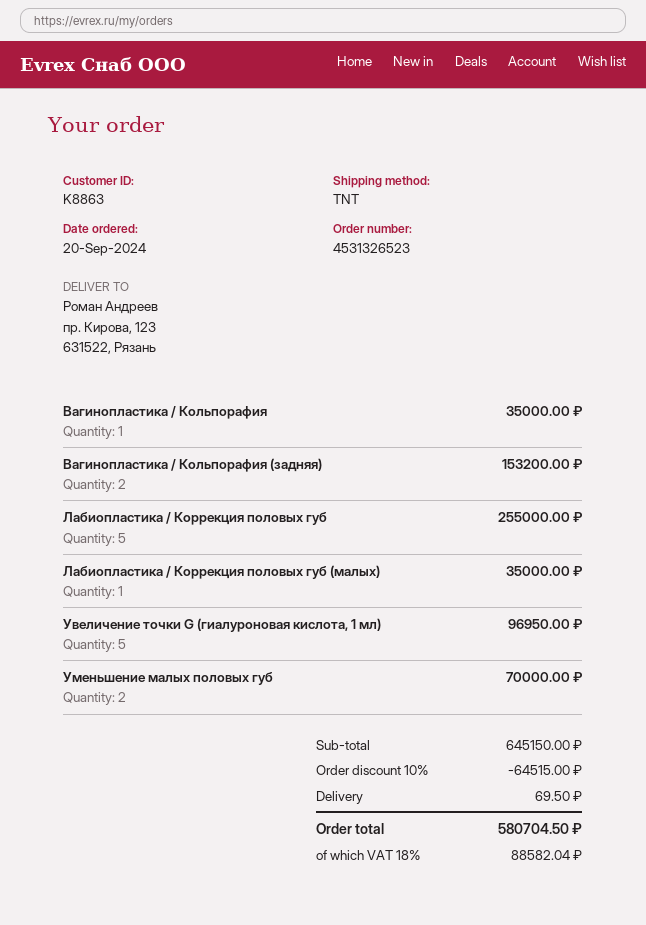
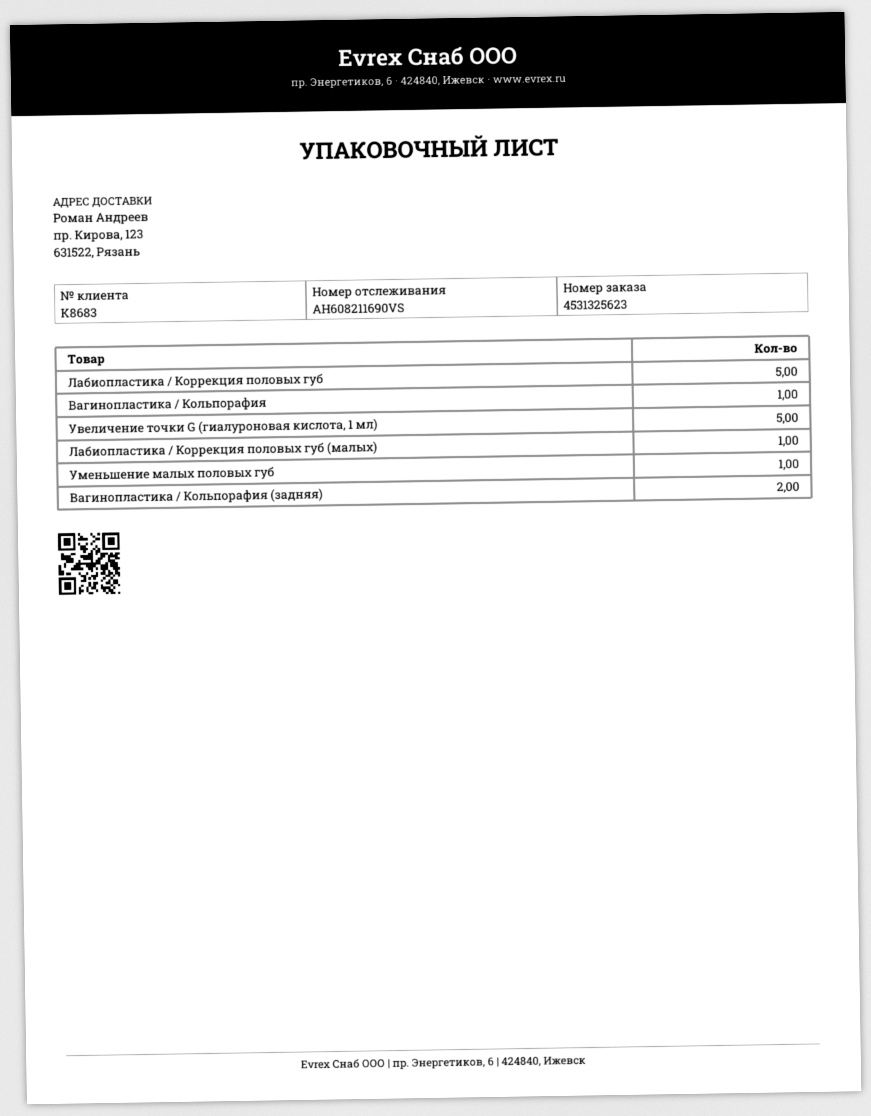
order number: 4531326523 -> 4531325623
customer number: K8863 -> K8683
Уменьшение малых половых губ: 2 -> 1

